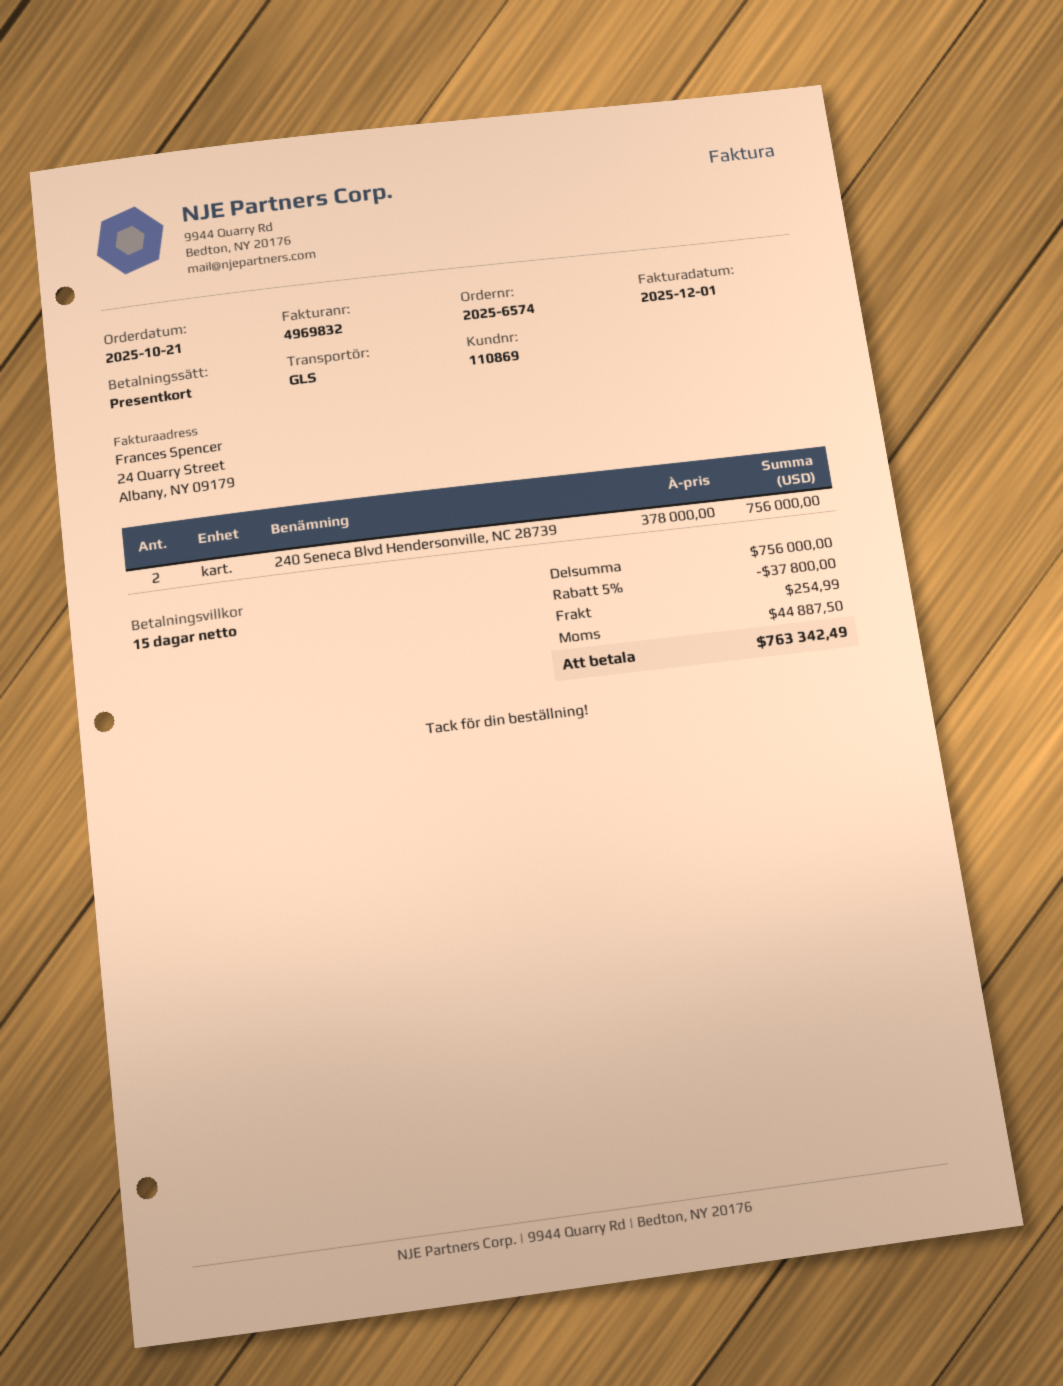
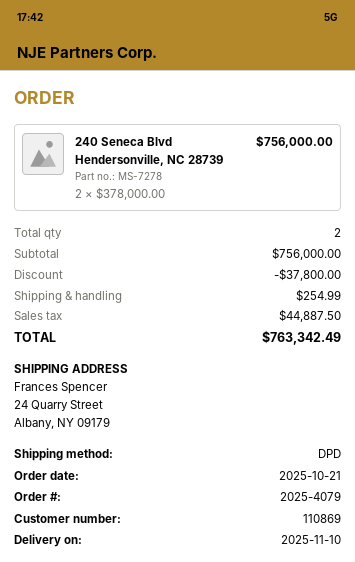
order number: 2025-6574 -> 2025-4079
shipping method: GLS -> DPD

